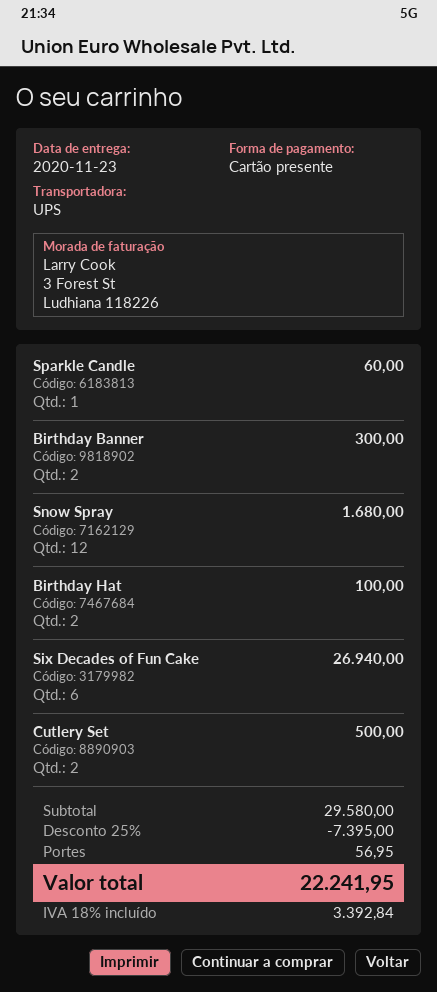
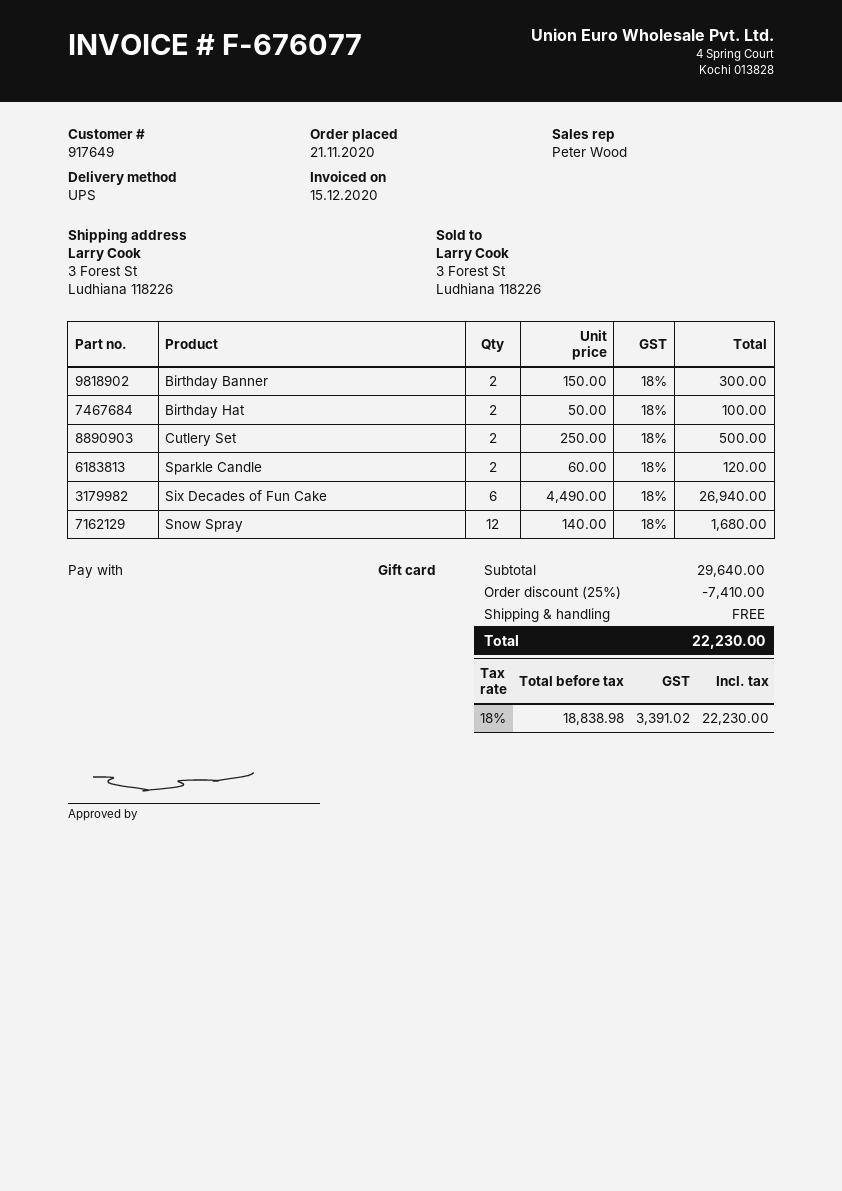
Sparkle Candle: 1 for 60.00 -> 2 for 120.00
subtotal: 29580.00 -> 29640.00
discount: 25% = 7395.00 -> 25% = 7410.00
shipping: 56.95 -> 0.00
tax: 18% = 3392.84 -> 18% = 3391.02
total: 22241.95 -> 22230.00

